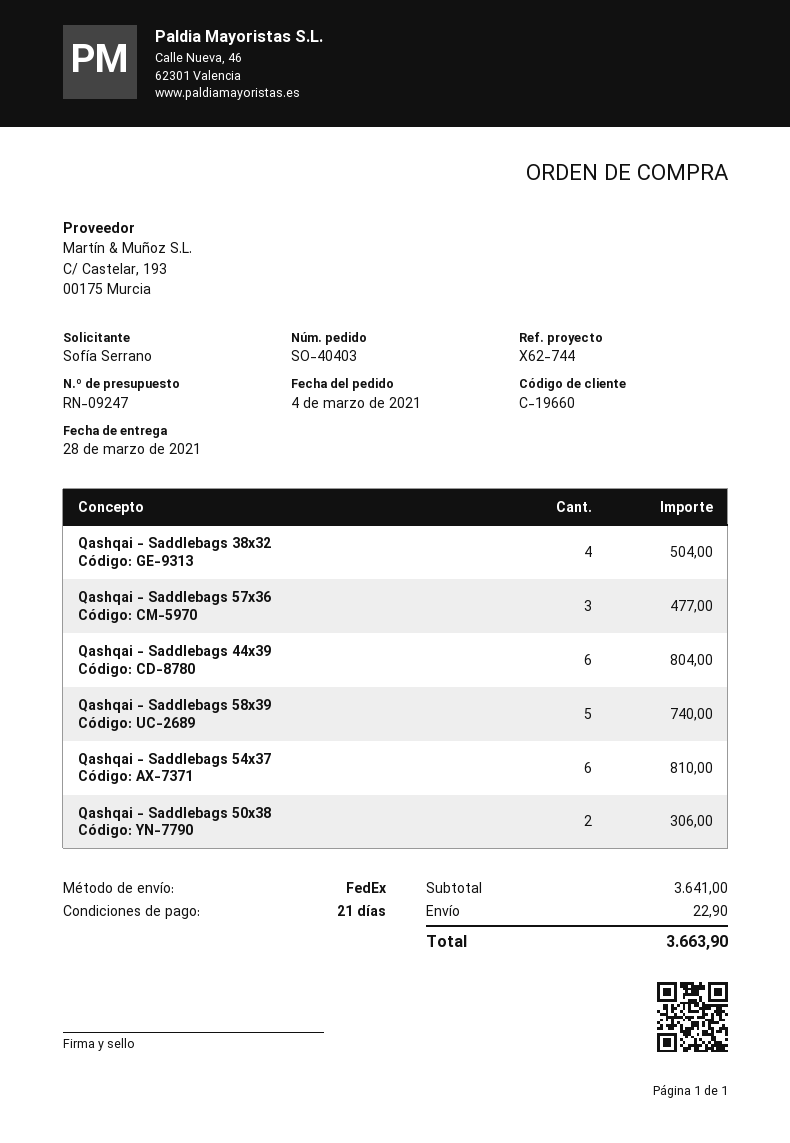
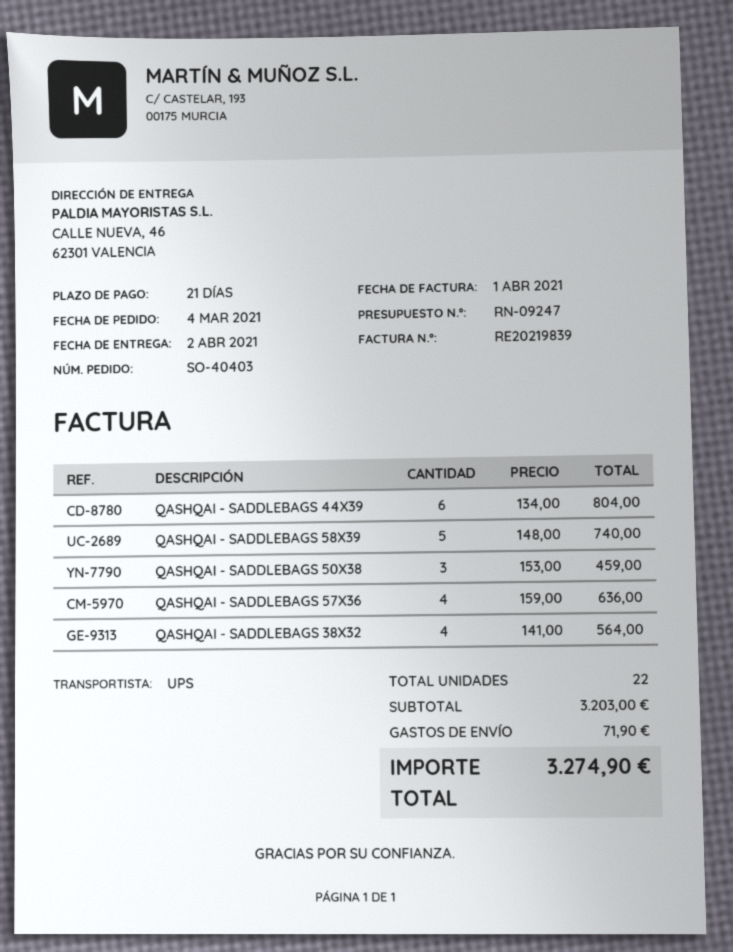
delivery date: 2021-03-28 -> 2021-04-02
shipping method: FedEx -> UPS
Qashqai - Saddlebags 38x32: 4 for 504.00 -> 4 for 564.00
Qashqai - Saddlebags 57x36: 3 for 477.00 -> 4 for 636.00
Qashqai - Saddlebags 54x37: 6 for 810.00 -> none
Qashqai - Saddlebags 50x38: 2 for 306.00 -> 3 for 459.00
subtotal: 3641.00 -> 3203.00
shipping: 22.90 -> 71.90
total: 3663.90 -> 3274.90

